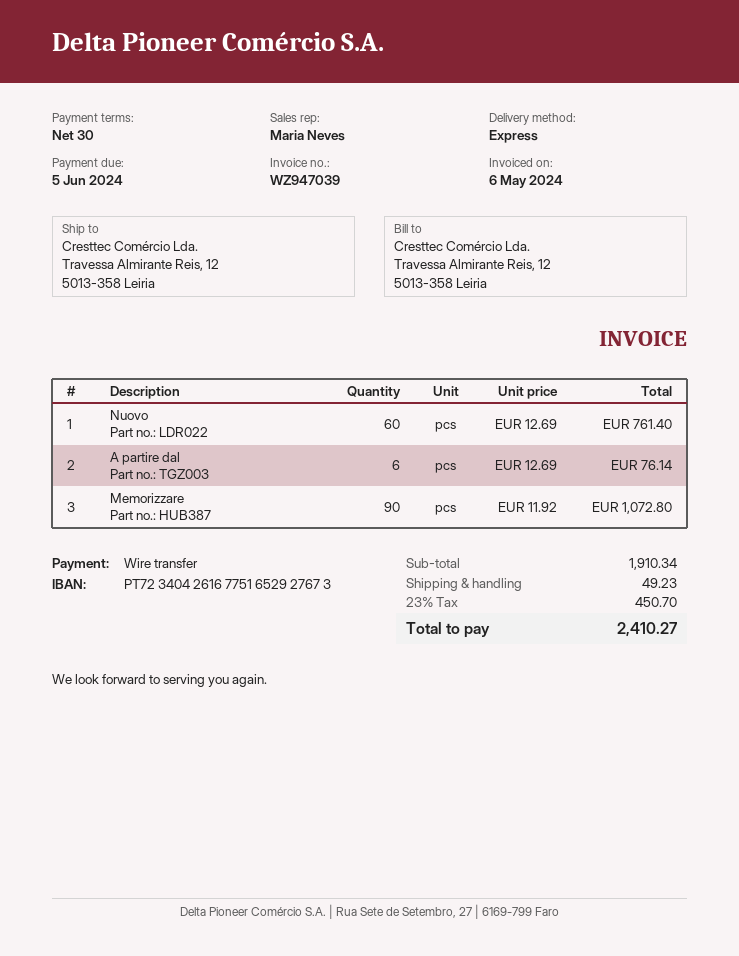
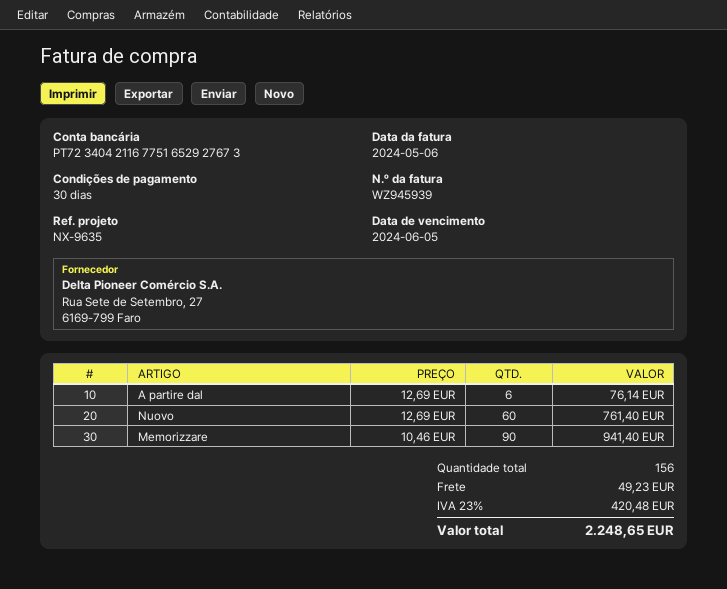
invoice number: WZ947039 -> WZ945939
bank account: PT72340426167751652927673 -> PT72340421167751652927673
Memorizzare: 90 x 11.92 = 1072.80 -> 90 x 10.46 = 941.40
tax: 23% = 450.70 -> 23% = 420.48
total: 2410.27 -> 2248.65

